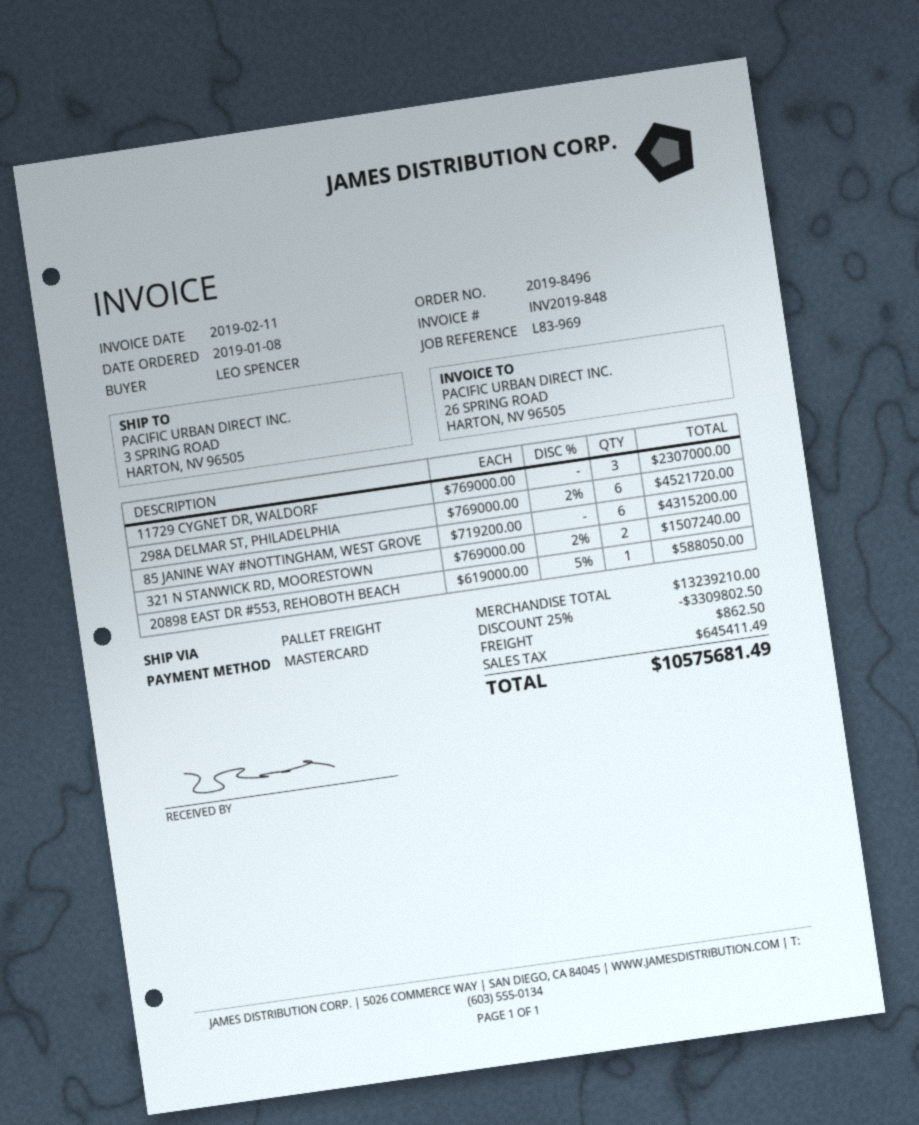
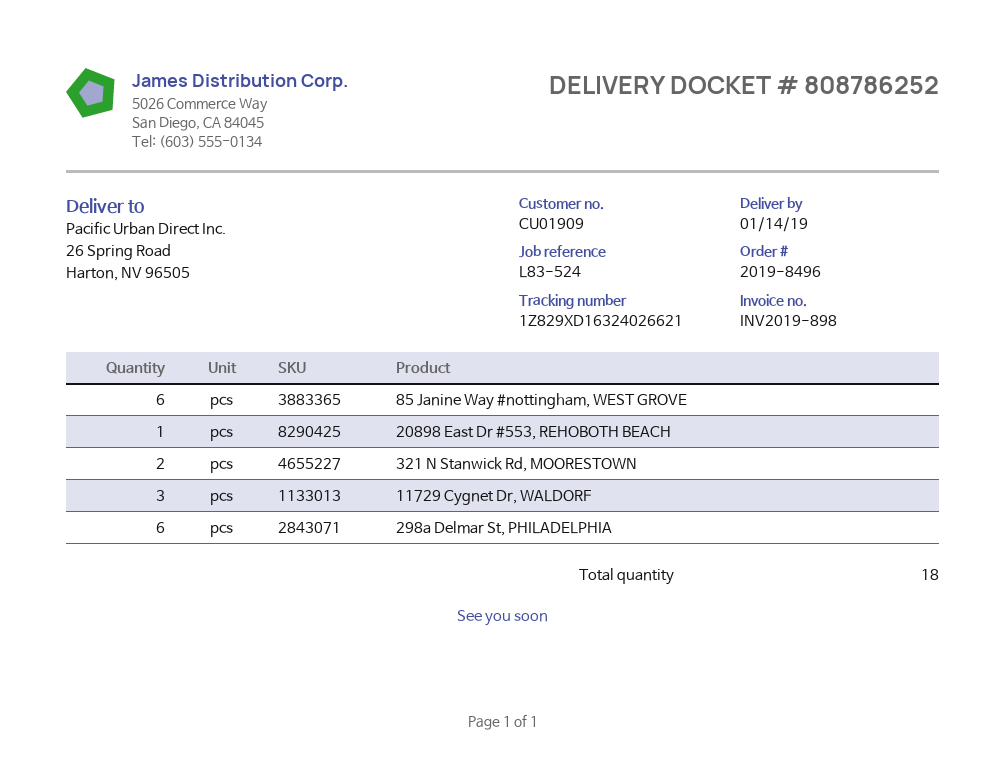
invoice number: INV2019-848 -> INV2019-898
reference: L83-969 -> L83-524
ship to: 3 SPRING ROAD, HARTON, NV 96505 -> 26 Spring Road, Harton, NV 96505

